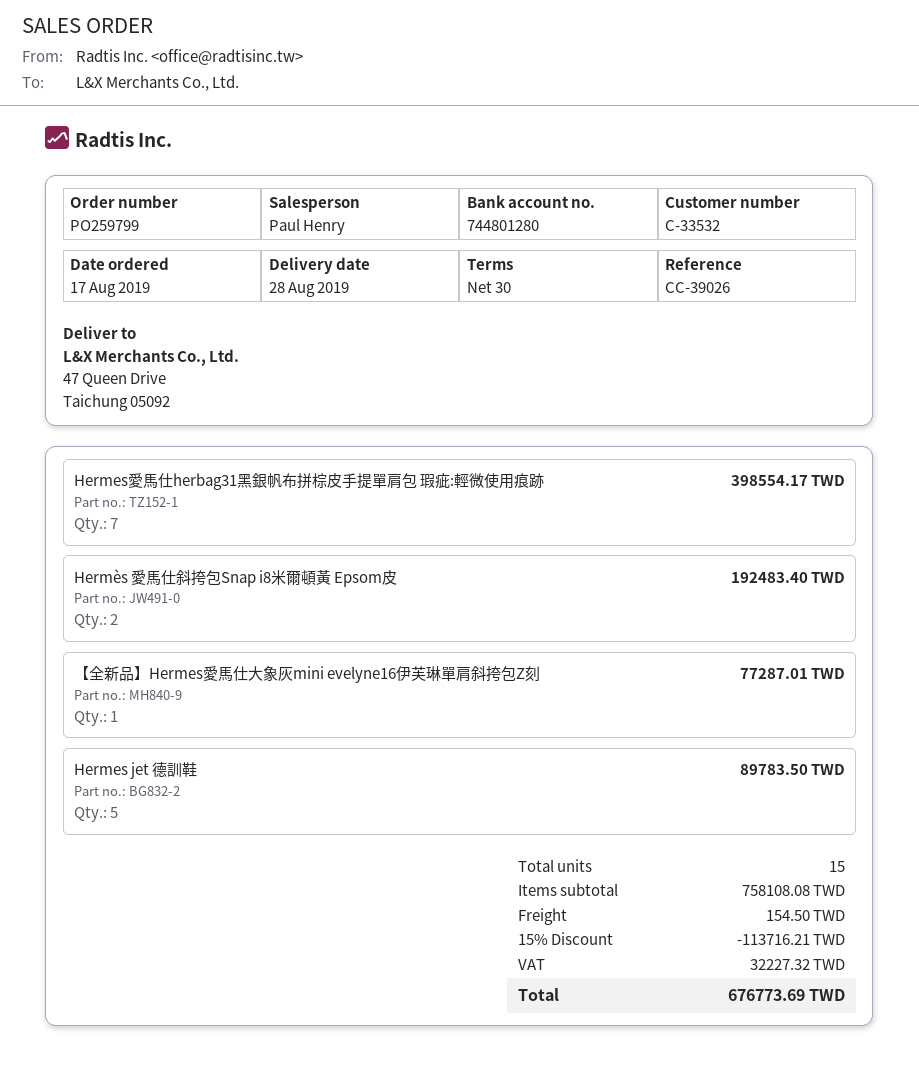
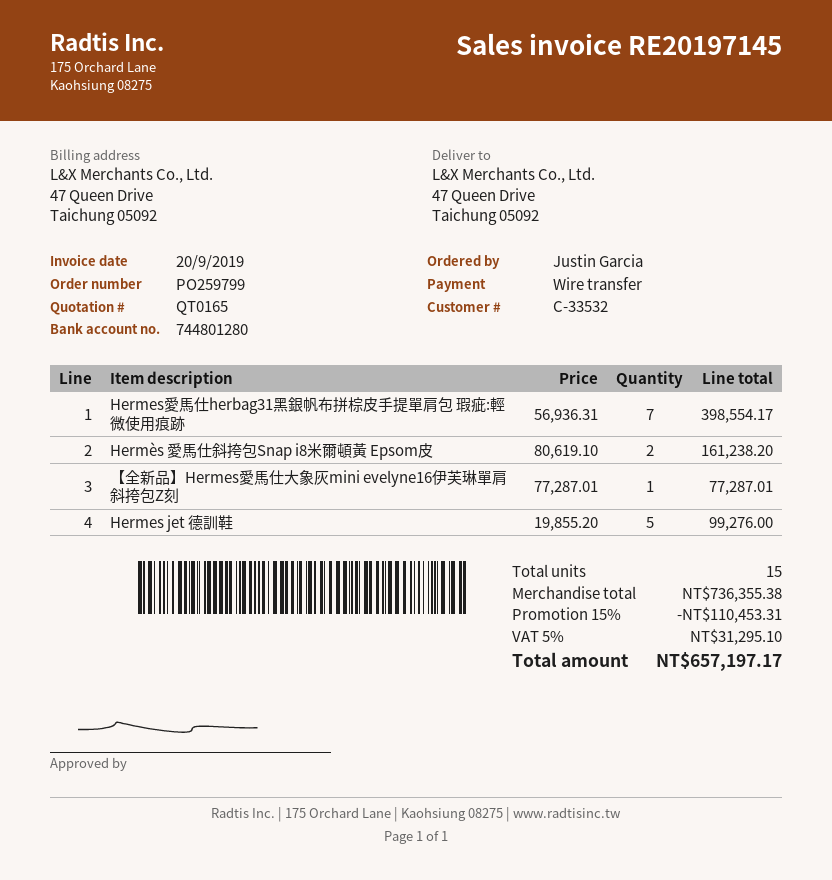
Hermès 愛馬仕斜挎包Snap i8米爾頓黃 Epsom皮: 2 for 192483.40 -> 2 for 161238.20
Hermes jet 德訓鞋: 5 for 89783.50 -> 5 for 99276.00
subtotal: 758108.08 -> 736355.38
discount: 15% = 113716.21 -> 15% = 110453.31
shipping: 154.50 -> none
tax: 32227.32 -> 31295.10
total: 676773.69 -> 657197.17

